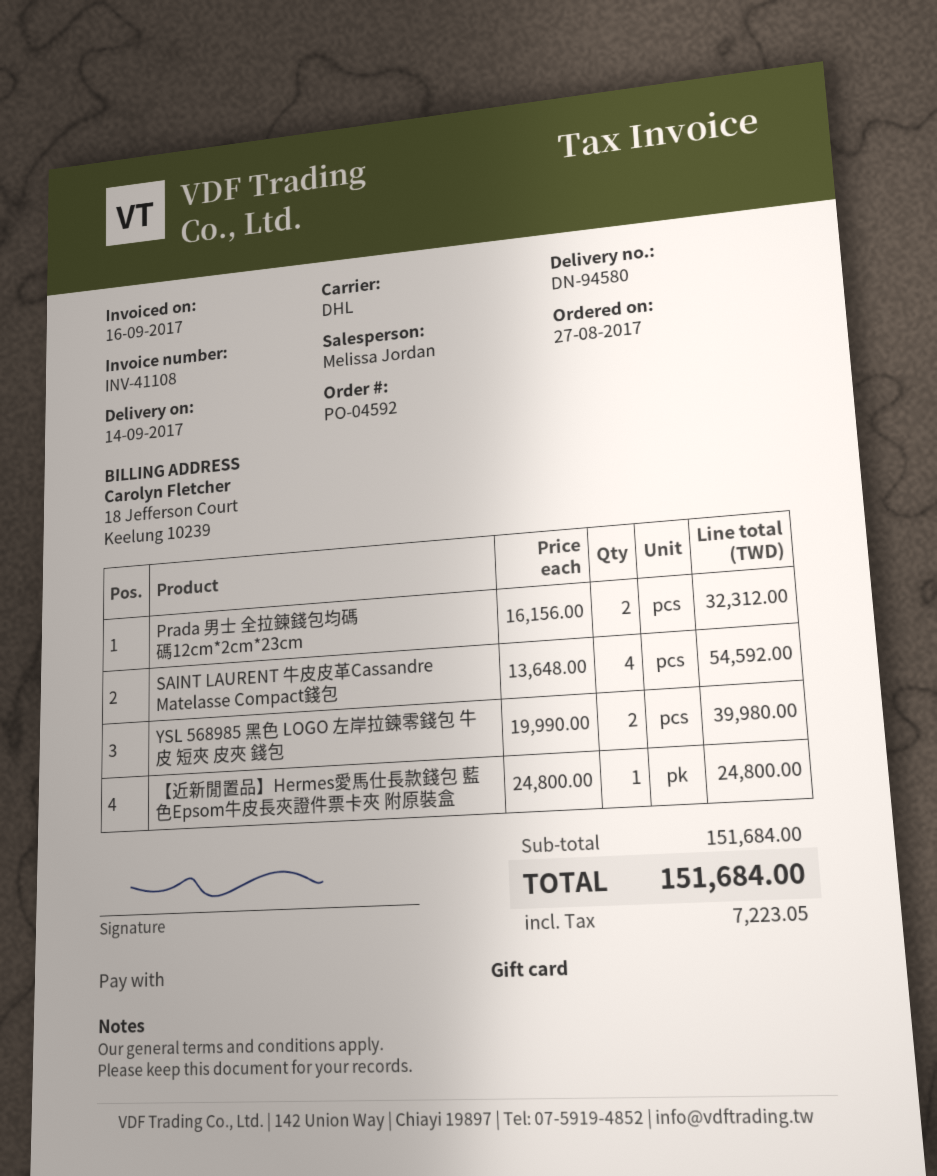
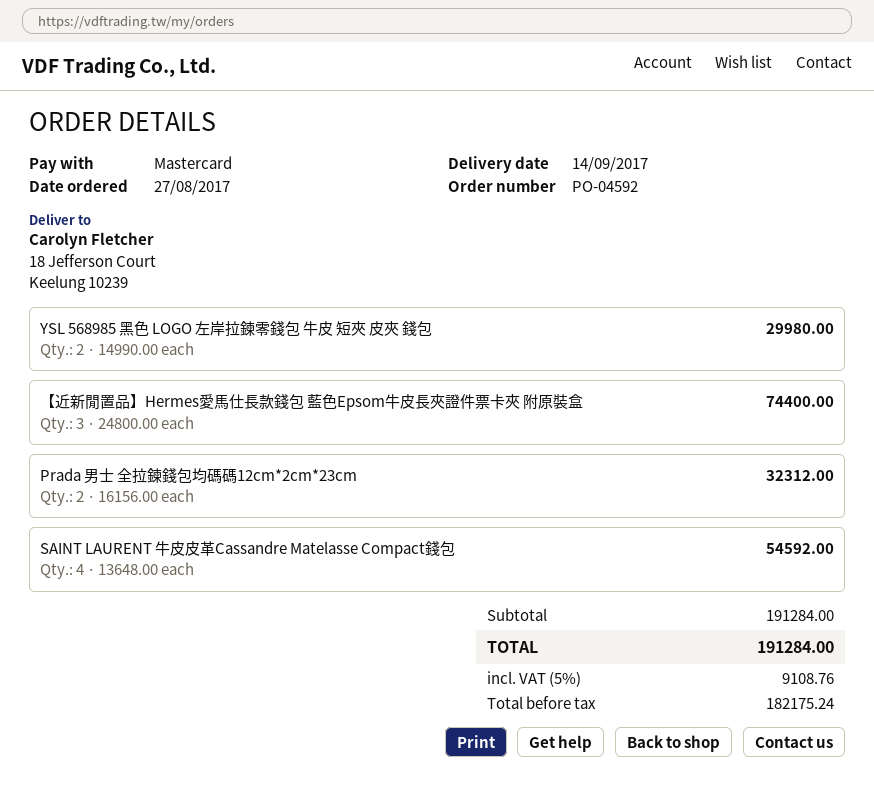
payment method: gift card -> Mastercard
YSL 568985 黑色 LOGO 左岸拉鍊零錢包 牛皮 短夾 皮夾 錢包: 2 x 19990.00 = 39980.00 -> 2 x 14990.00 = 29980.00
【近新閒置品】Hermes愛馬仕長款錢包 藍色Epsom牛皮長夾證件票卡夾 附原裝盒: 1 x 24800.00 = 24800.00 -> 3 x 24800.00 = 74400.00
subtotal: 151684.00 -> 191284.00
tax: 7223.05 -> 9108.76
total: 151684.00 -> 191284.00

